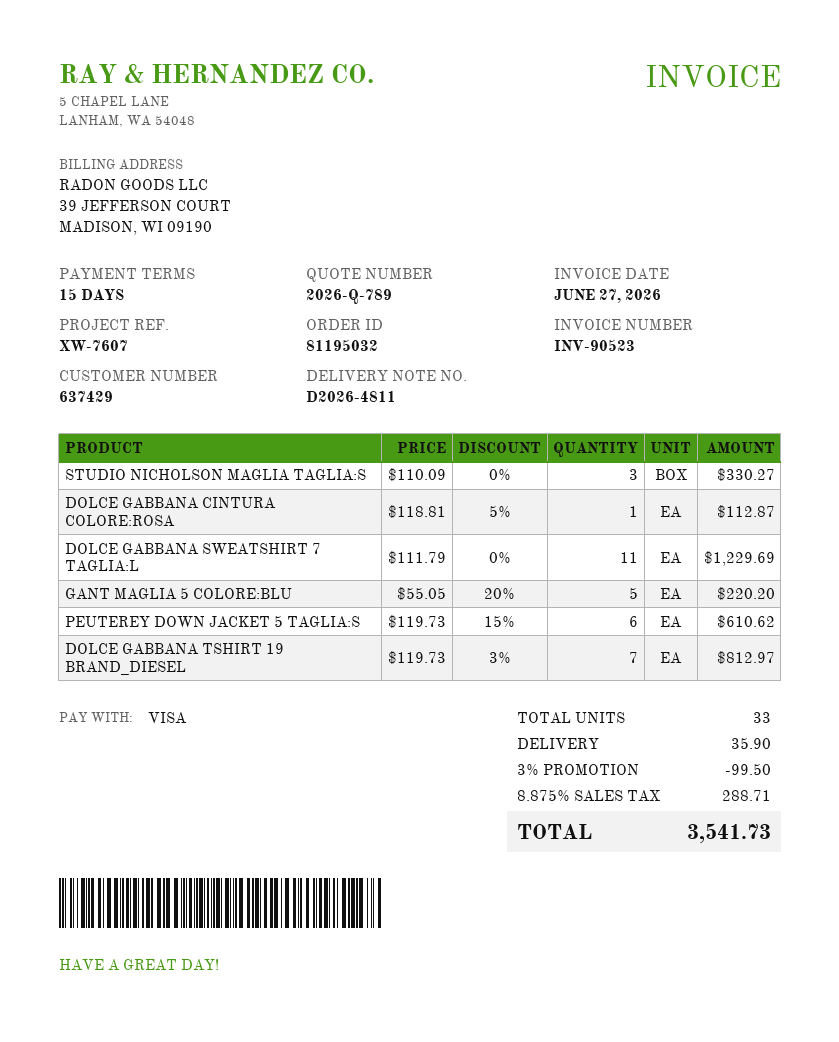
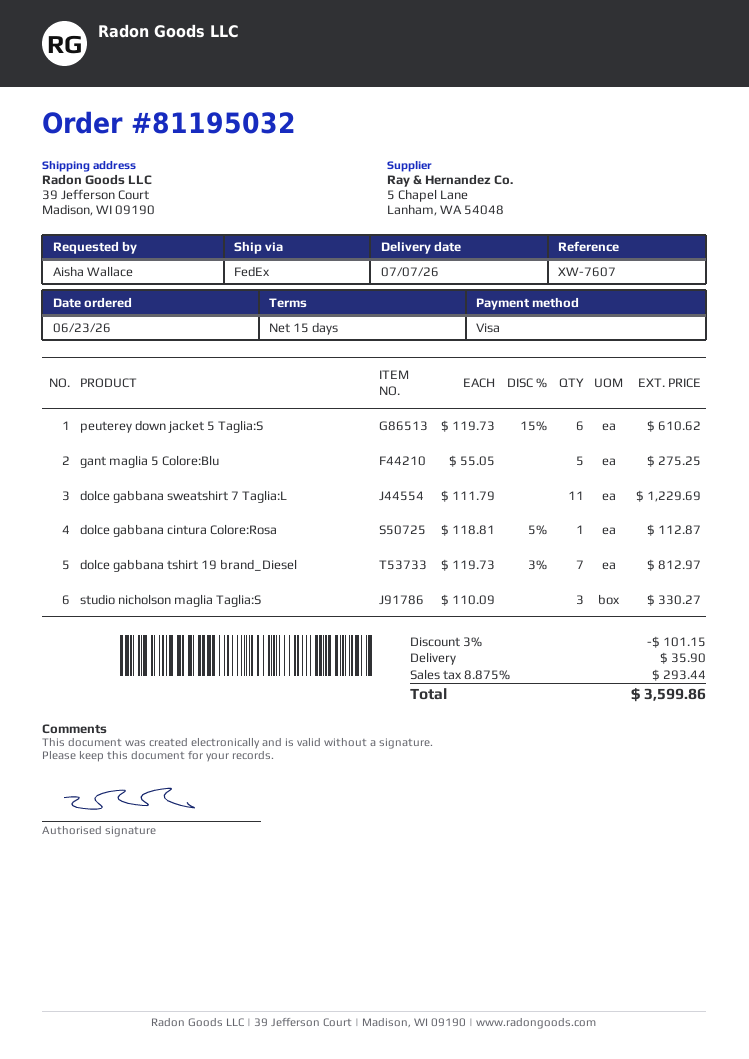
GANT MAGLIA 5 COLORE:BLU: 5 x 55.05 - 20% = 220.20 -> 5 x 55.05 = 275.25
discount: 3% = 99.50 -> 3% = 101.15
tax: 8.875% = 288.71 -> 8.875% = 293.44
total: 3541.73 -> 3599.86

